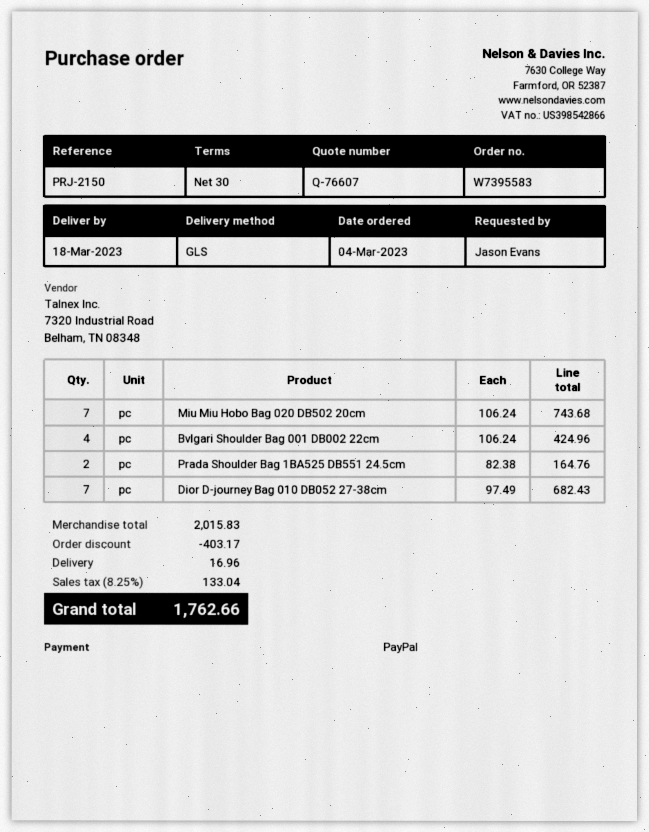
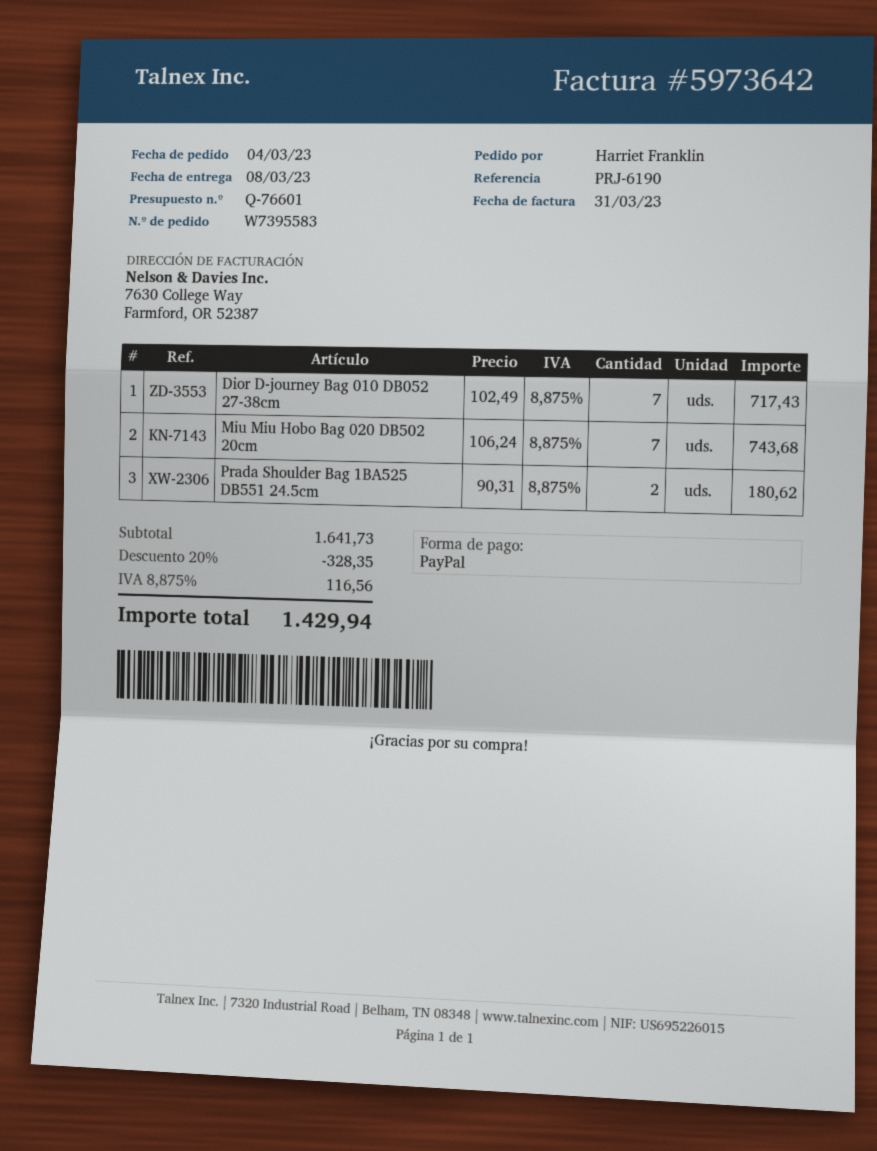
quote number: Q-76607 -> Q-76601
delivery date: 2023-03-18 -> 2023-03-08
reference: PRJ-2150 -> PRJ-6190
ordered by: Jason Evans -> Harriet Franklin
Bvlgari Shoulder Bag 001 DB002 22cm: 4 x 106.24 = 424.96 -> none
Prada Shoulder Bag 1BA525 DB551 24.5cm: 2 x 82.38 = 164.76 -> 2 x 90.31 = 180.62
Dior D-journey Bag 010 DB052 27-38cm: 7 x 97.49 = 682.43 -> 7 x 102.49 = 717.43
subtotal: 2015.83 -> 1641.73
discount: 403.17 -> 328.35
shipping: 16.96 -> none
tax: 8.25% = 133.04 -> 8.875% = 116.56
total: 1762.66 -> 1429.94

